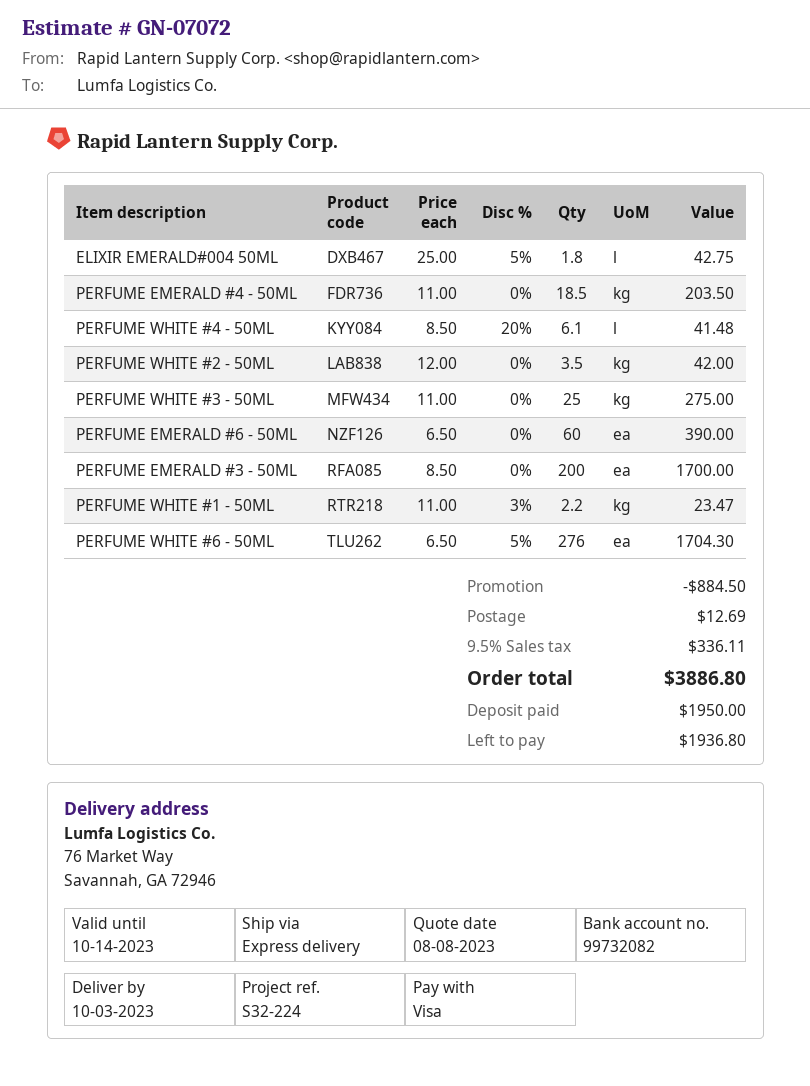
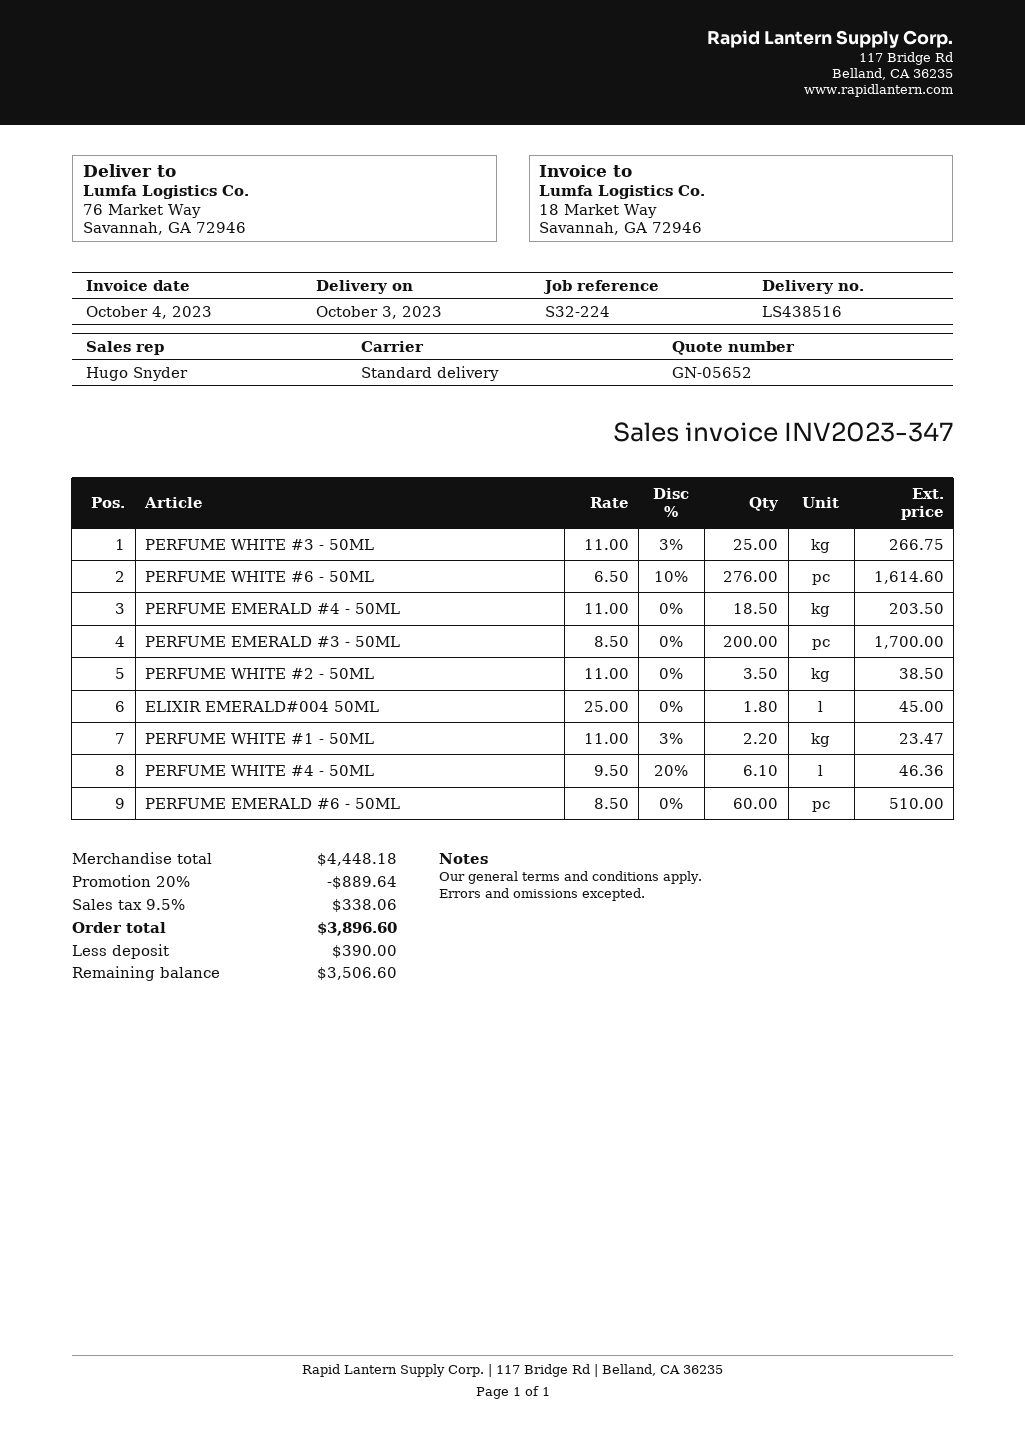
quote number: GN-07072 -> GN-05652
shipping method: express -> standard
ELIXIR EMERALD#004 50ML: 1.8 x 25.00 - 5% = 42.75 -> 1.8 x 25.00 = 45.00
PERFUME WHITE #4 - 50ML: 6.1 x 8.50 - 20% = 41.48 -> 6.1 x 9.50 - 20% = 46.36
PERFUME WHITE #2 - 50ML: 3.5 x 12.00 = 42.00 -> 3.5 x 11.00 = 38.50
PERFUME WHITE #3 - 50ML: 25 x 11.00 = 275.00 -> 25 x 11.00 - 3% = 266.75
PERFUME EMERALD #6 - 50ML: 60 x 6.50 = 390.00 -> 60 x 8.50 = 510.00
PERFUME WHITE #6 - 50ML: 276 x 6.50 - 5% = 1704.30 -> 276 x 6.50 - 10% = 1614.60
discount: 884.50 -> 889.64
shipping: 12.69 -> none
tax: 9.5% = 336.11 -> 9.5% = 338.06
total: 3886.80 -> 3896.60
deposit: 1950.00 -> 390.00
balance: 1936.80 -> 3506.60

